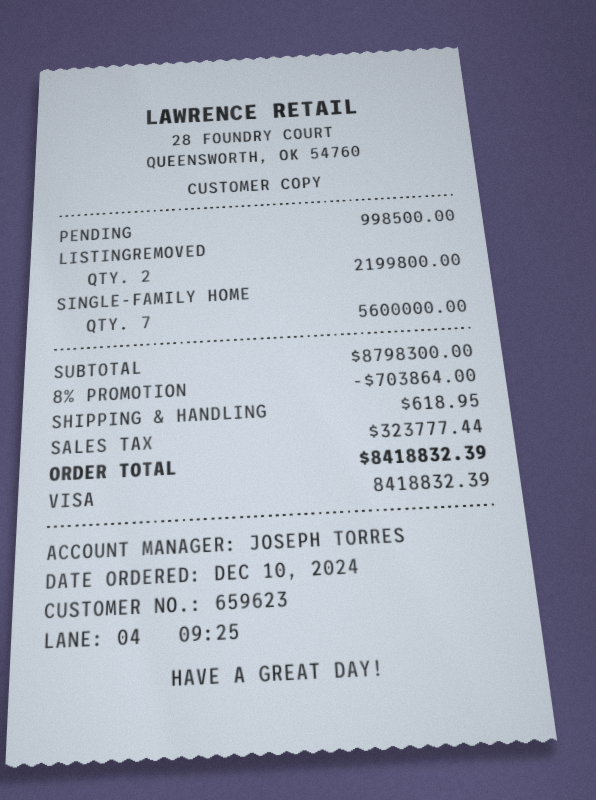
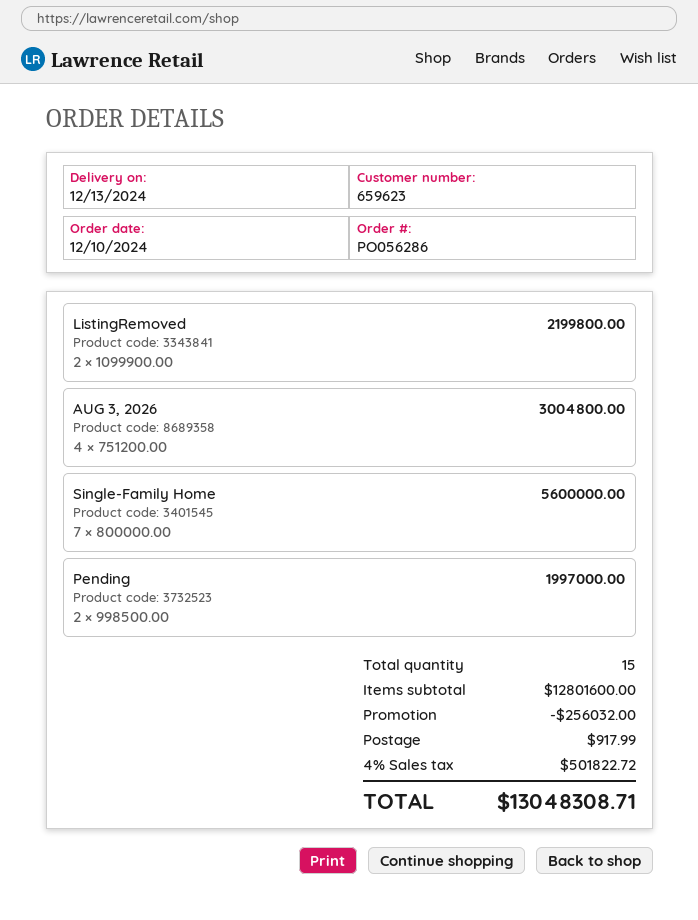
PENDING: 1 for 998500.00 -> 2 for 1997000.00
AUG 3, 2026: none -> 4 for 3004800.00
subtotal: 8798300.00 -> 12801600.00
discount: 703864.00 -> 256032.00
shipping: 618.95 -> 917.99
tax: 323777.44 -> 501822.72
total: 8418832.39 -> 13048308.71

